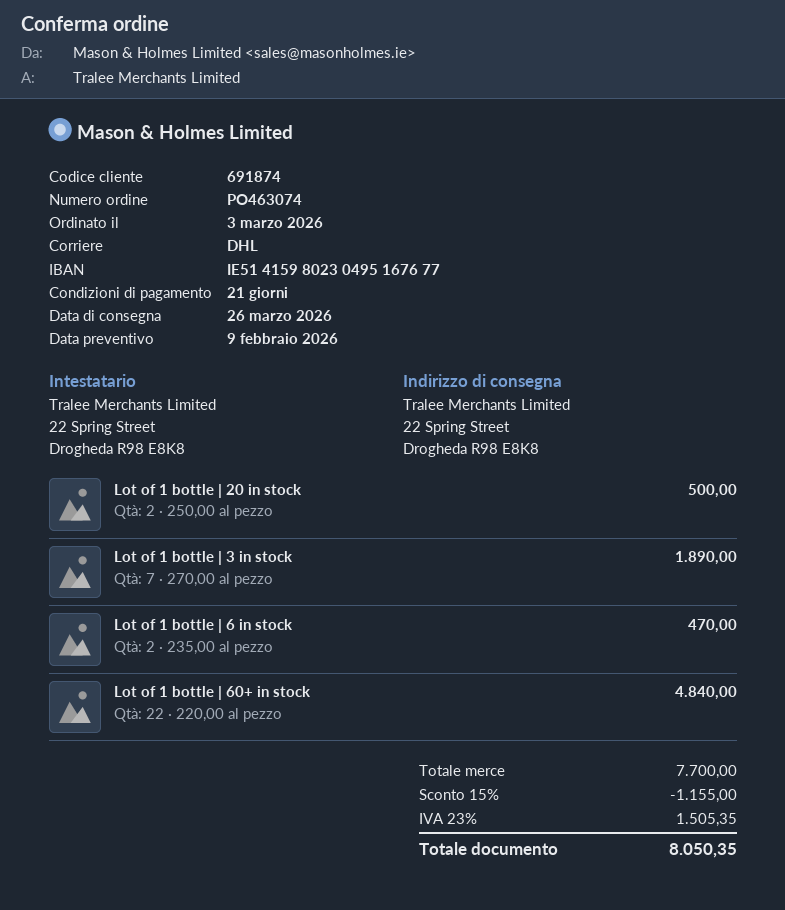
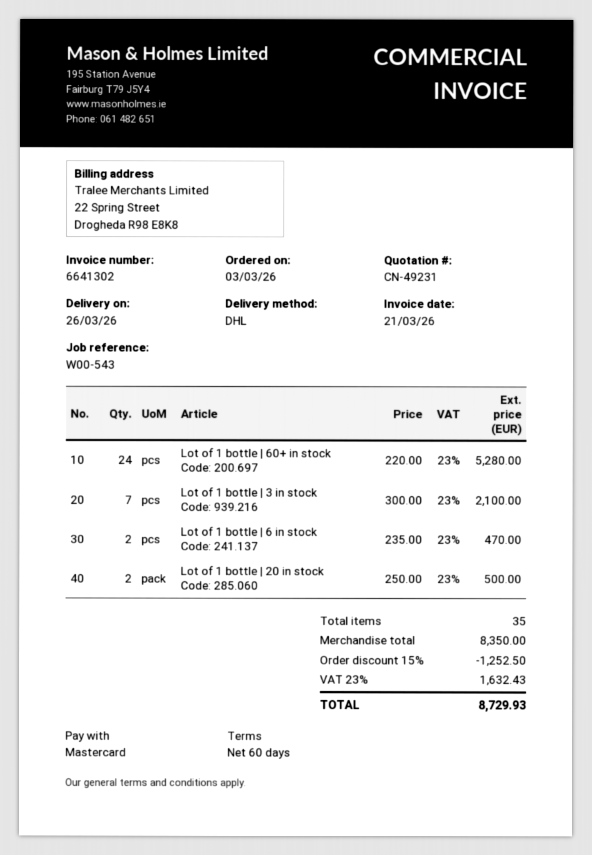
payment terms: 21 days -> 60 days
Lot of 1 bottle | 3 in stock: 7 x 270.00 = 1890.00 -> 7 x 300.00 = 2100.00
Lot of 1 bottle | 60+ in stock: 22 x 220.00 = 4840.00 -> 24 x 220.00 = 5280.00
subtotal: 7700.00 -> 8350.00
discount: 15% = 1155.00 -> 15% = 1252.50
tax: 23% = 1505.35 -> 23% = 1632.43
total: 8050.35 -> 8729.93

